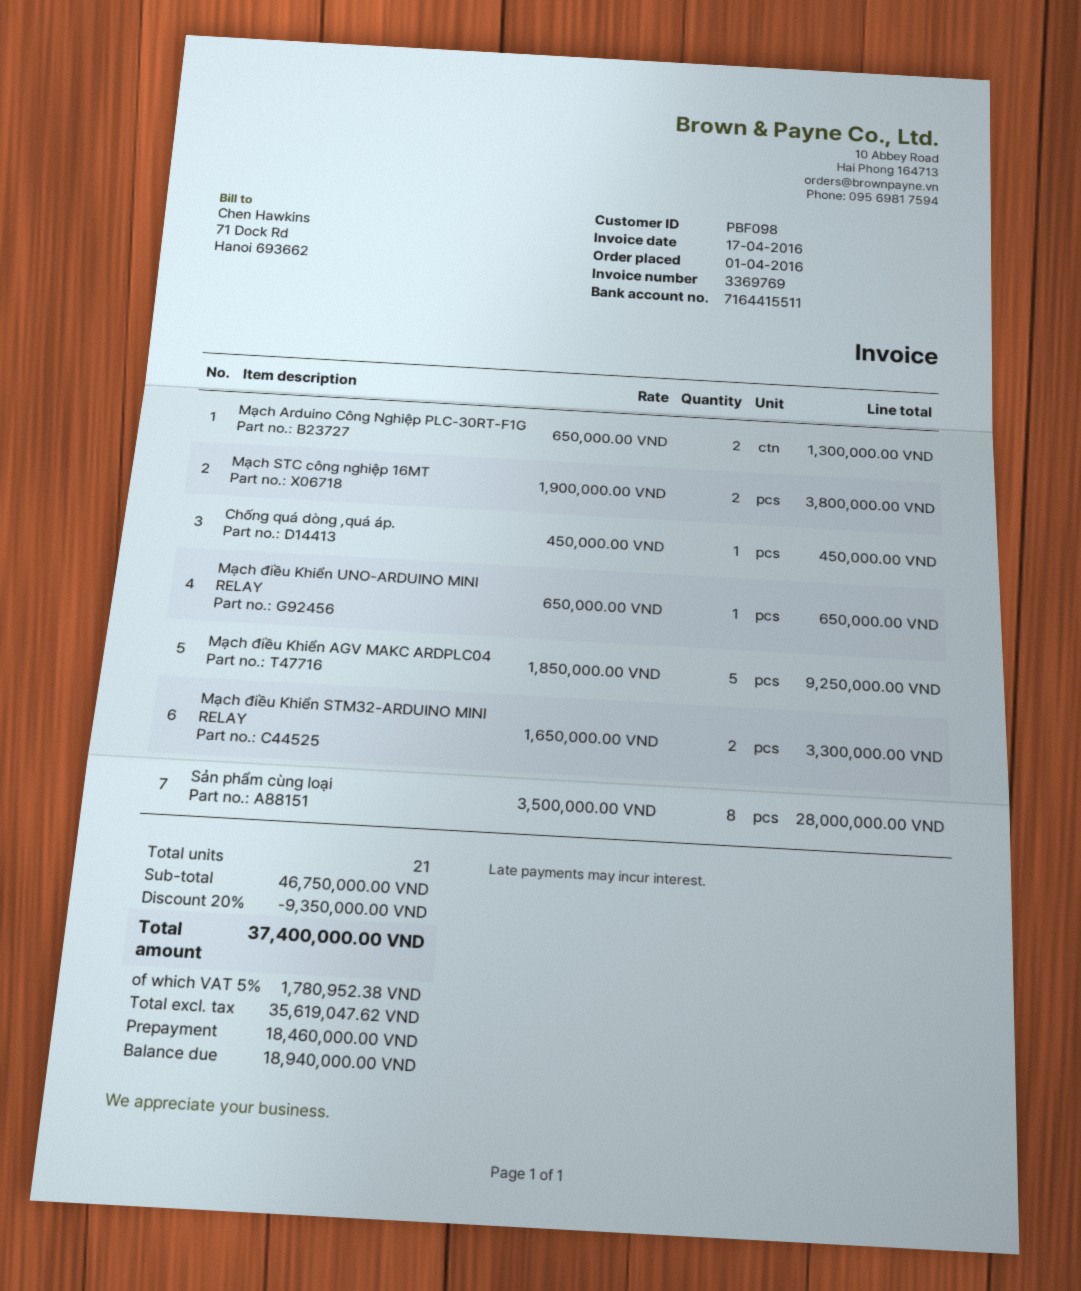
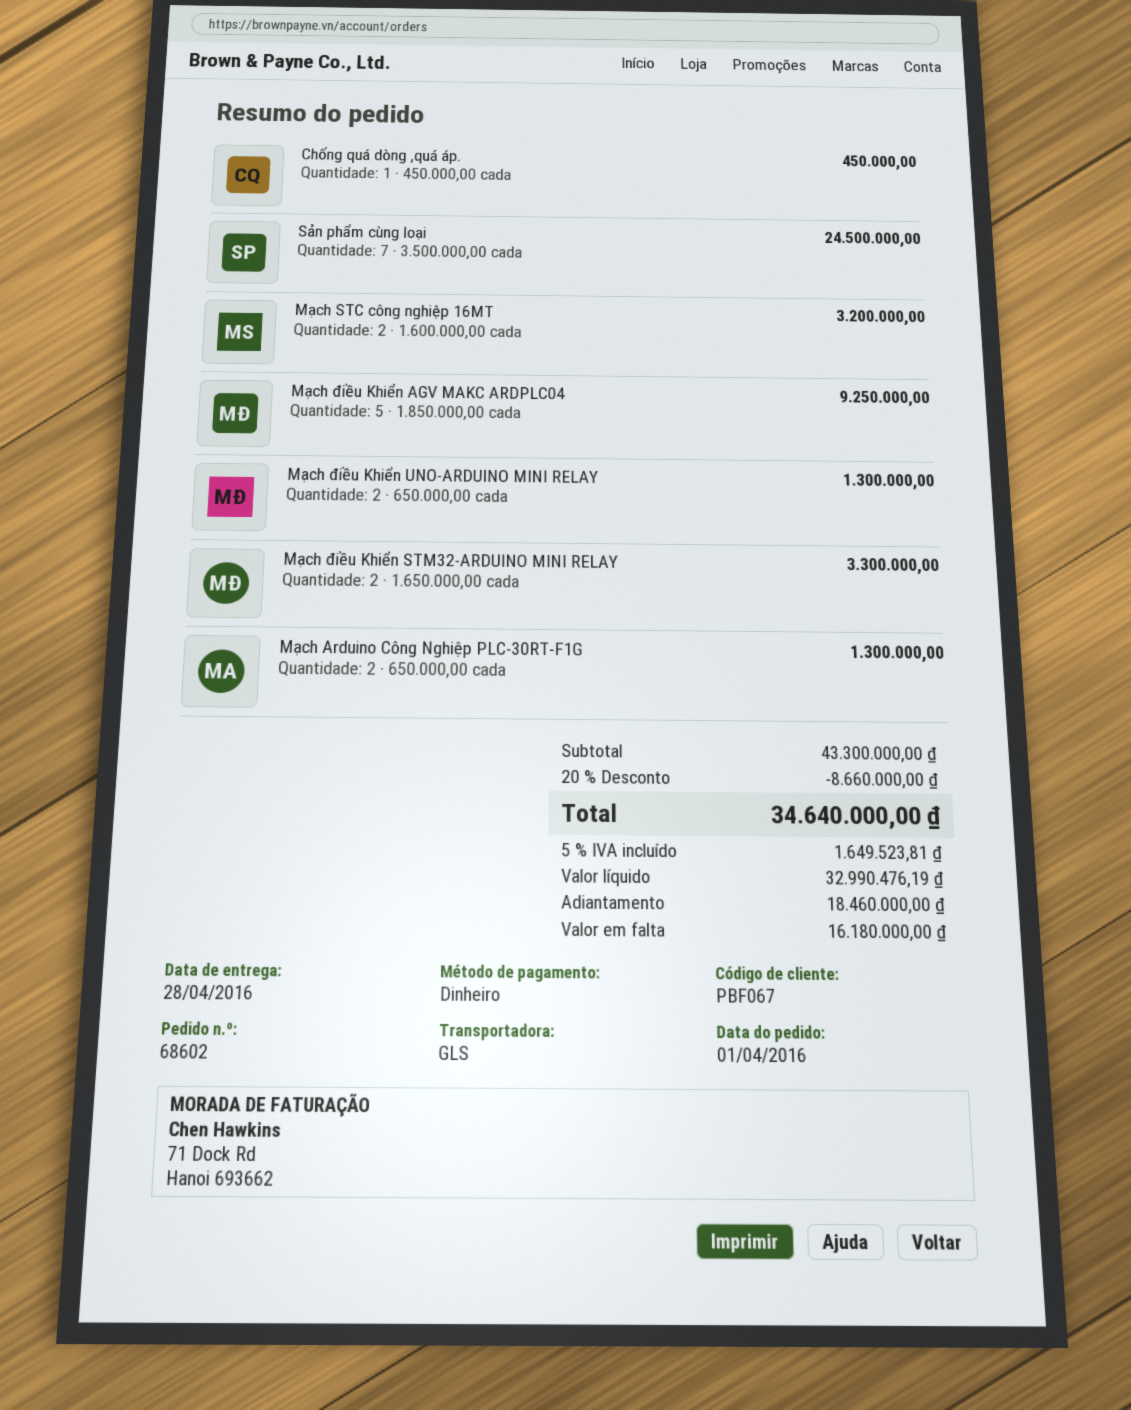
customer number: PBF098 -> PBF067
Mạch STC công nghiệp 16MT: 2 x 1900000.00 = 3800000.00 -> 2 x 1600000.00 = 3200000.00
Mạch điều Khiển UNO-ARDUINO MINI RELAY: 1 x 650000.00 = 650000.00 -> 2 x 650000.00 = 1300000.00
Sản phẩm cùng loại: 8 x 3500000.00 = 28000000.00 -> 7 x 3500000.00 = 24500000.00
subtotal: 46750000.00 -> 43300000.00
discount: 20% = 9350000.00 -> 20% = 8660000.00
net: 35619047.62 -> 32990476.19
tax: 5% = 1780952.38 -> 5% = 1649523.81
total: 37400000.00 -> 34640000.00
balance: 18940000.00 -> 16180000.00

